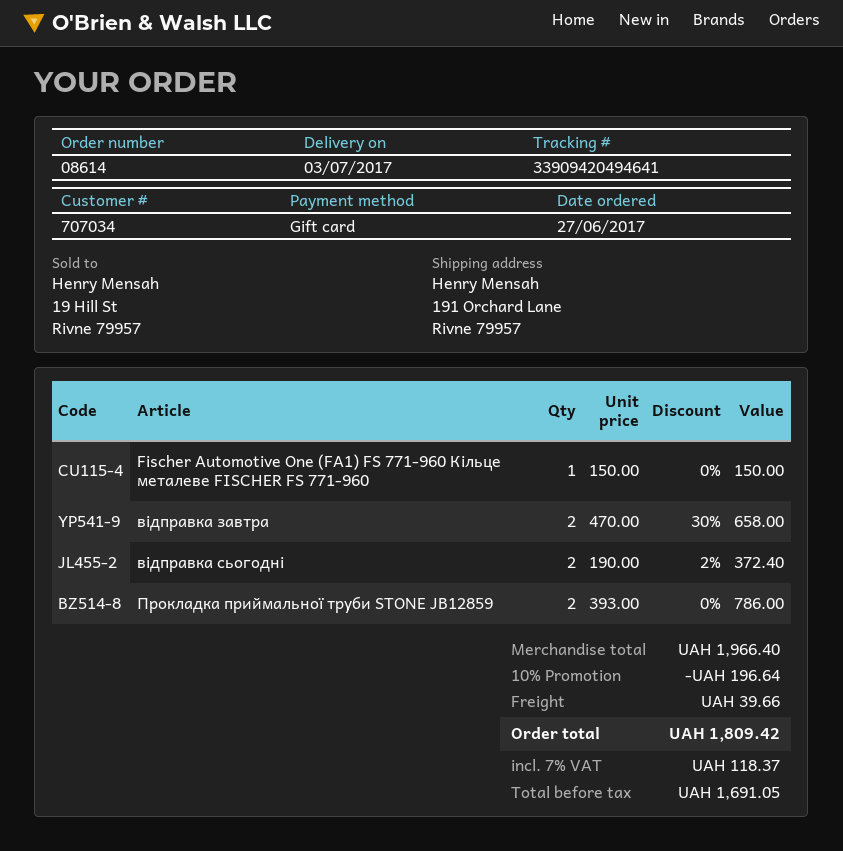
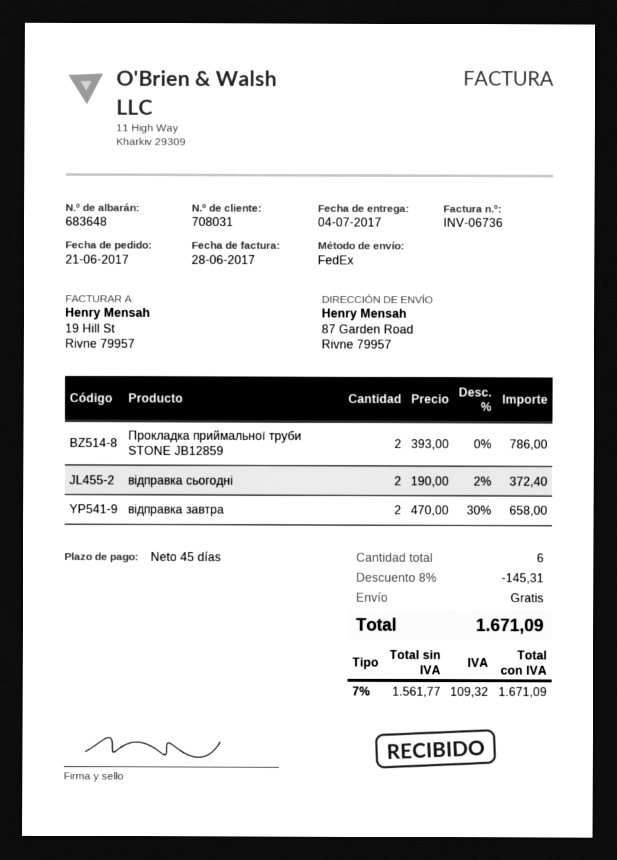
order date: 2017-06-27 -> 2017-06-21
delivery date: 2017-07-03 -> 2017-07-04
customer number: 707034 -> 708031
ship to: 191 Orchard Lane, Rivne 79957 -> 87 Garden Road, Rivne 79957
Fischer Automotive One (FA1) FS 771-960 Кільце металеве FISCHER FS 771-960: 1 x 150.00 = 150.00 -> none
discount: 10% = 196.64 -> 8% = 145.31
shipping: 39.66 -> 0.00
net: 1691.05 -> 1561.77
tax: 7% = 118.37 -> 7% = 109.32
total: 1809.42 -> 1671.09

